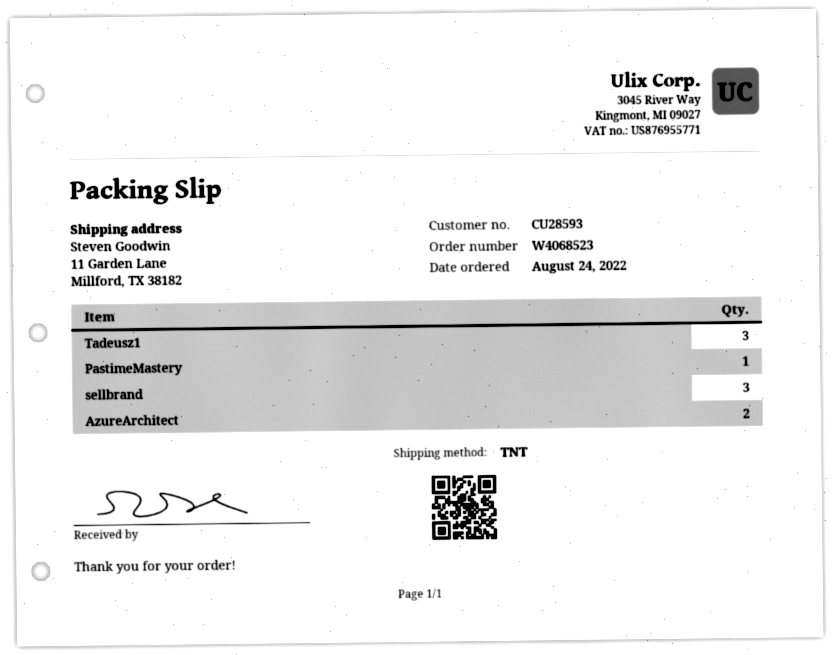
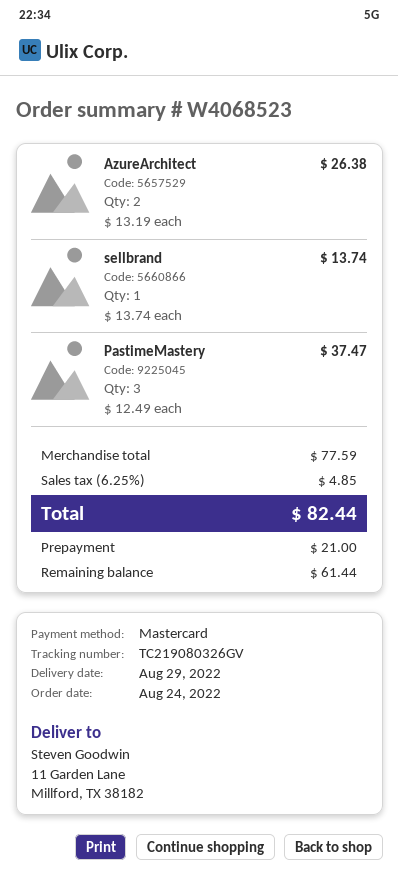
Tadeusz1: 3 -> none
PastimeMastery: 1 -> 3
sellbrand: 3 -> 1

